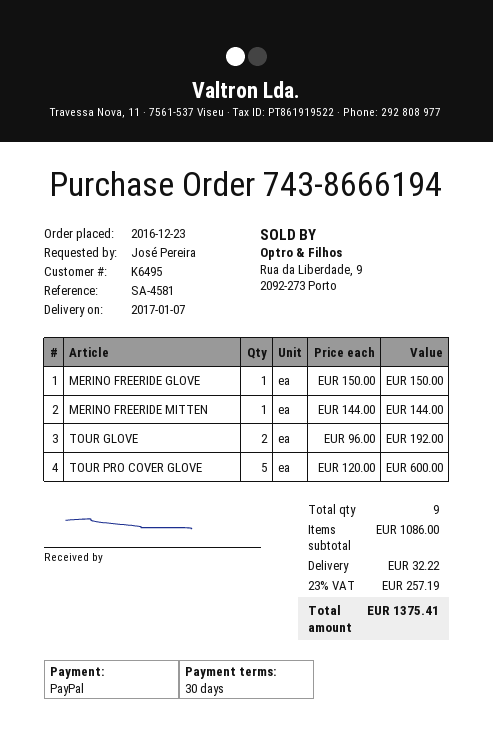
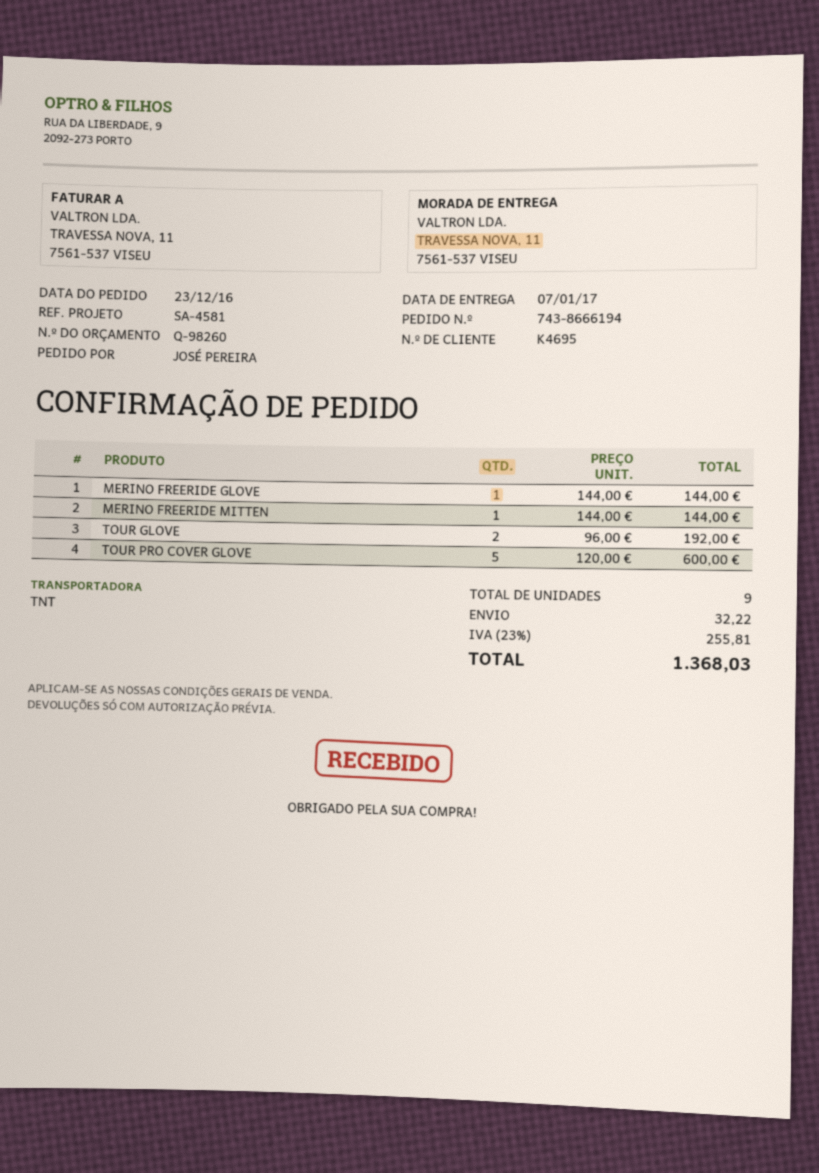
customer number: K6495 -> K4695
MERINO FREERIDE GLOVE: 1 x 150.00 = 150.00 -> 1 x 144.00 = 144.00
tax: 23% = 257.19 -> 23% = 255.81
total: 1375.41 -> 1368.03

